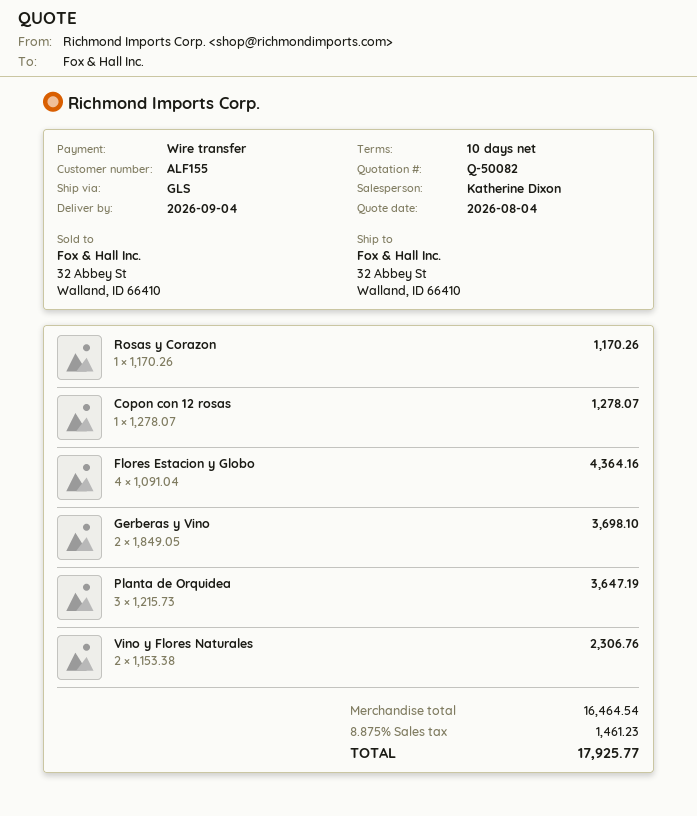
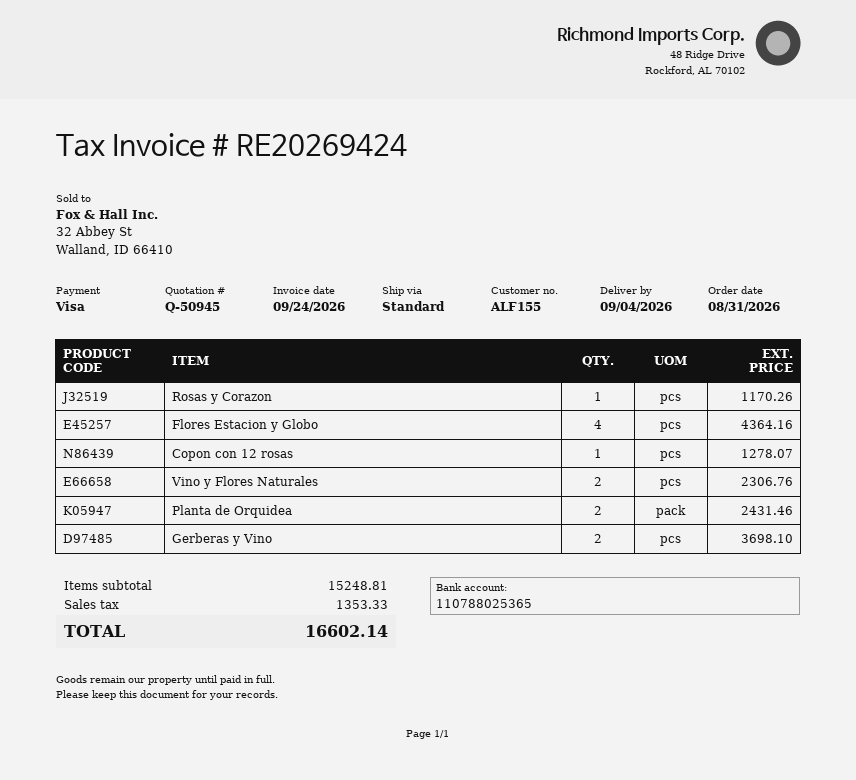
quote number: Q-50082 -> Q-50945
payment method: bank transfer -> Visa
shipping method: GLS -> standard
Planta de Orquidea: 3 for 3647.19 -> 2 for 2431.46
subtotal: 16464.54 -> 15248.81
tax: 1461.23 -> 1353.33
total: 17925.77 -> 16602.14

